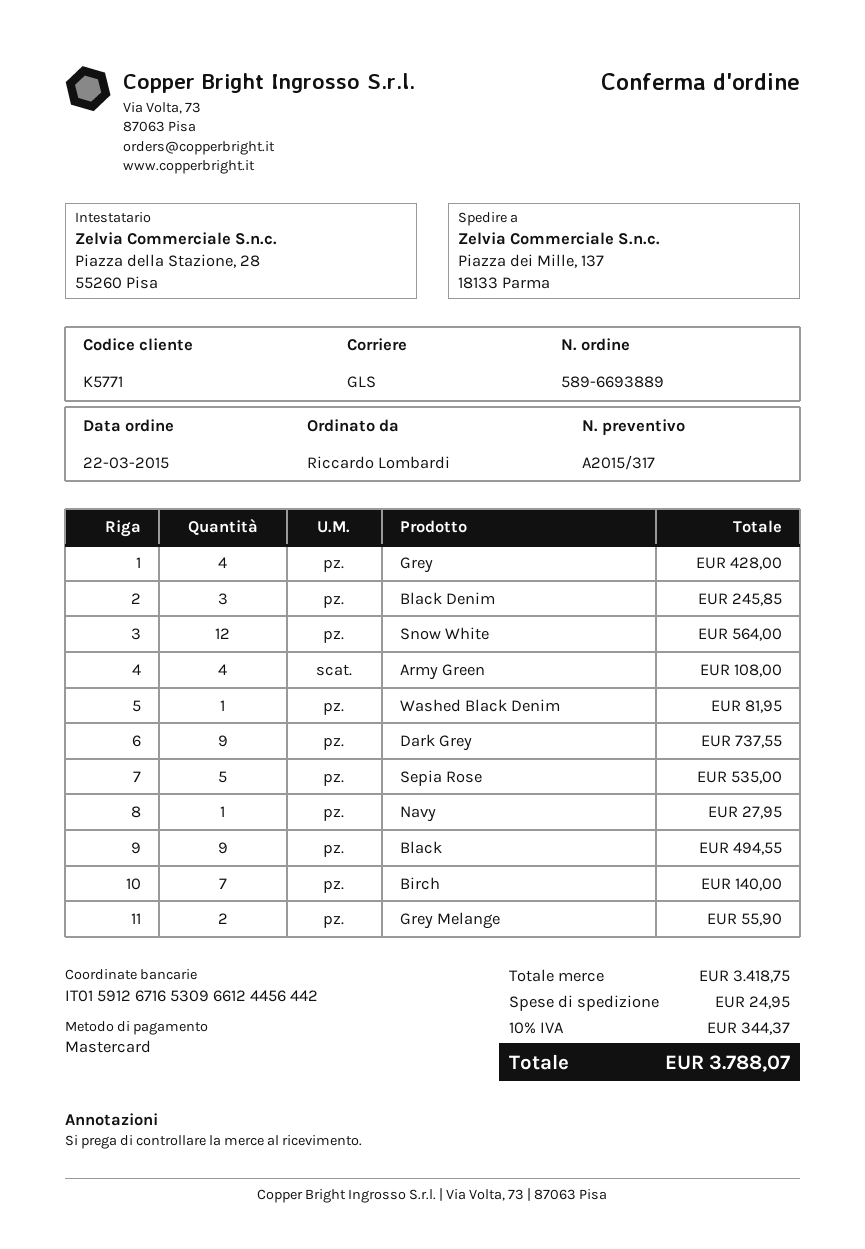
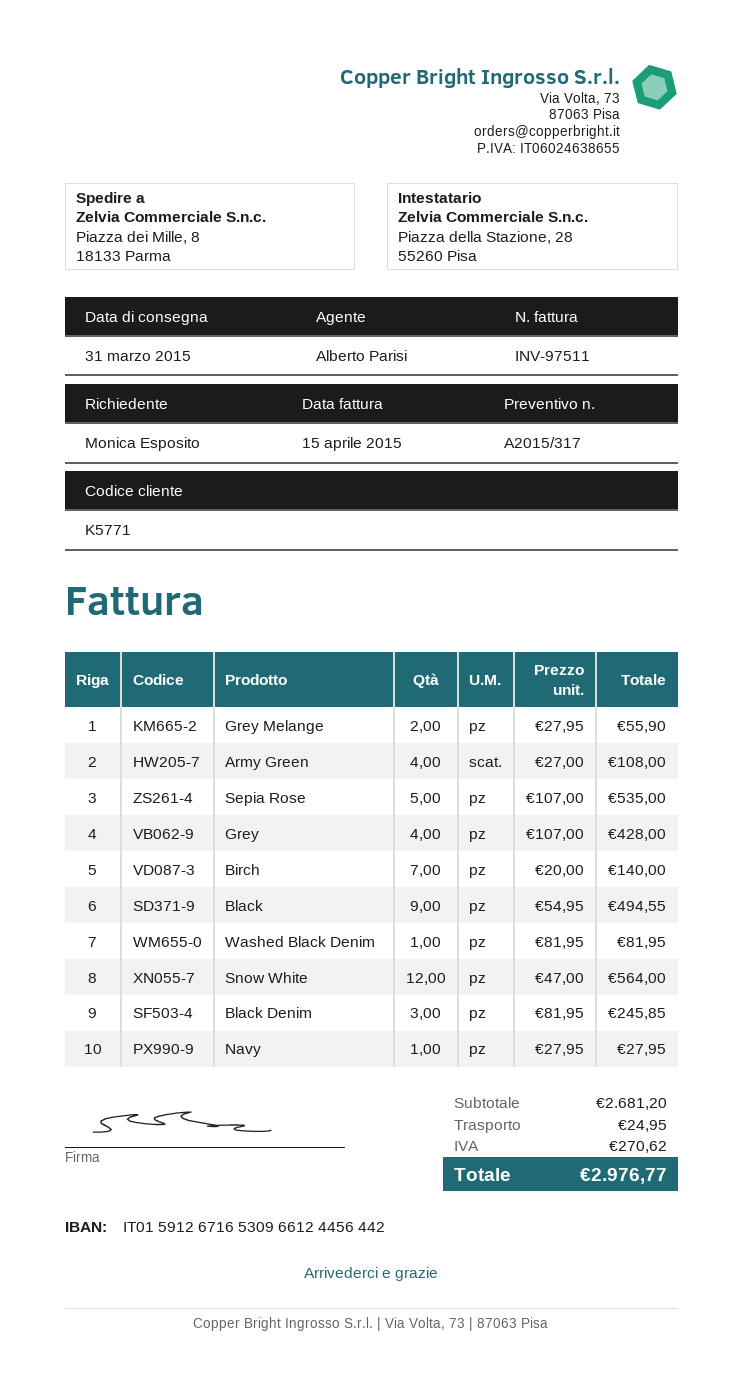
ordered by: Riccardo Lombardi -> Monica Esposito
ship to: Piazza dei Mille, 137, 18133 Parma -> Piazza dei Mille, 8, 18133 Parma
Dark Grey: 9 for 737.55 -> none
subtotal: 3418.75 -> 2681.20
tax: 344.37 -> 270.62
total: 3788.07 -> 2976.77

